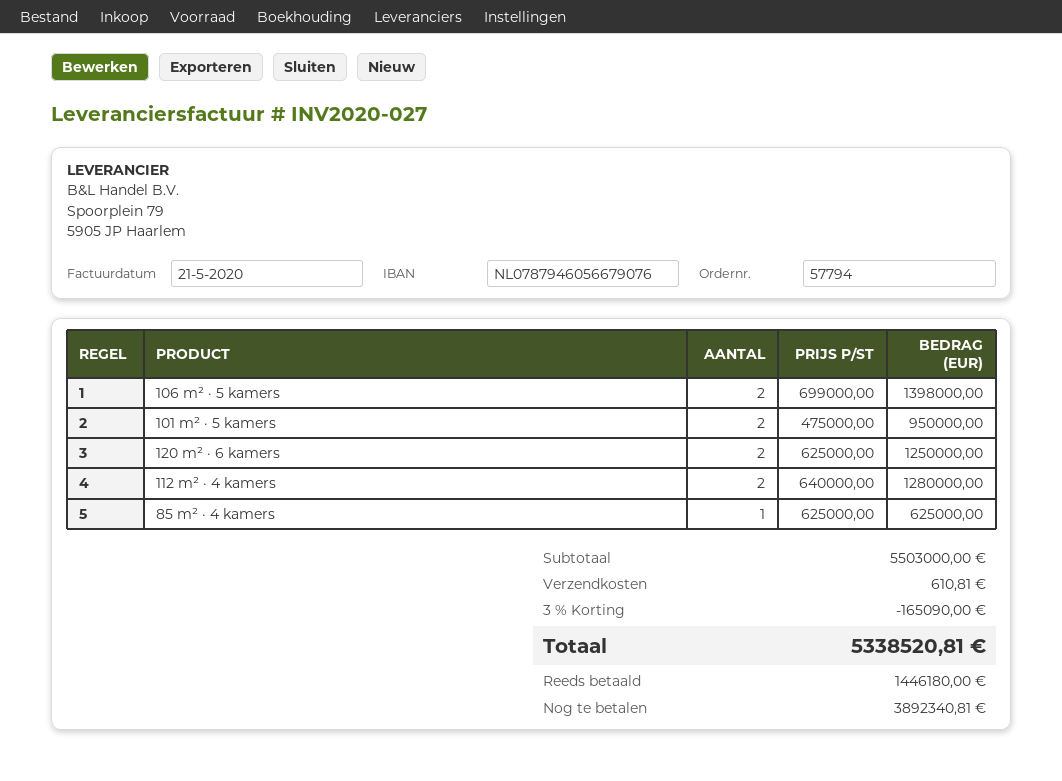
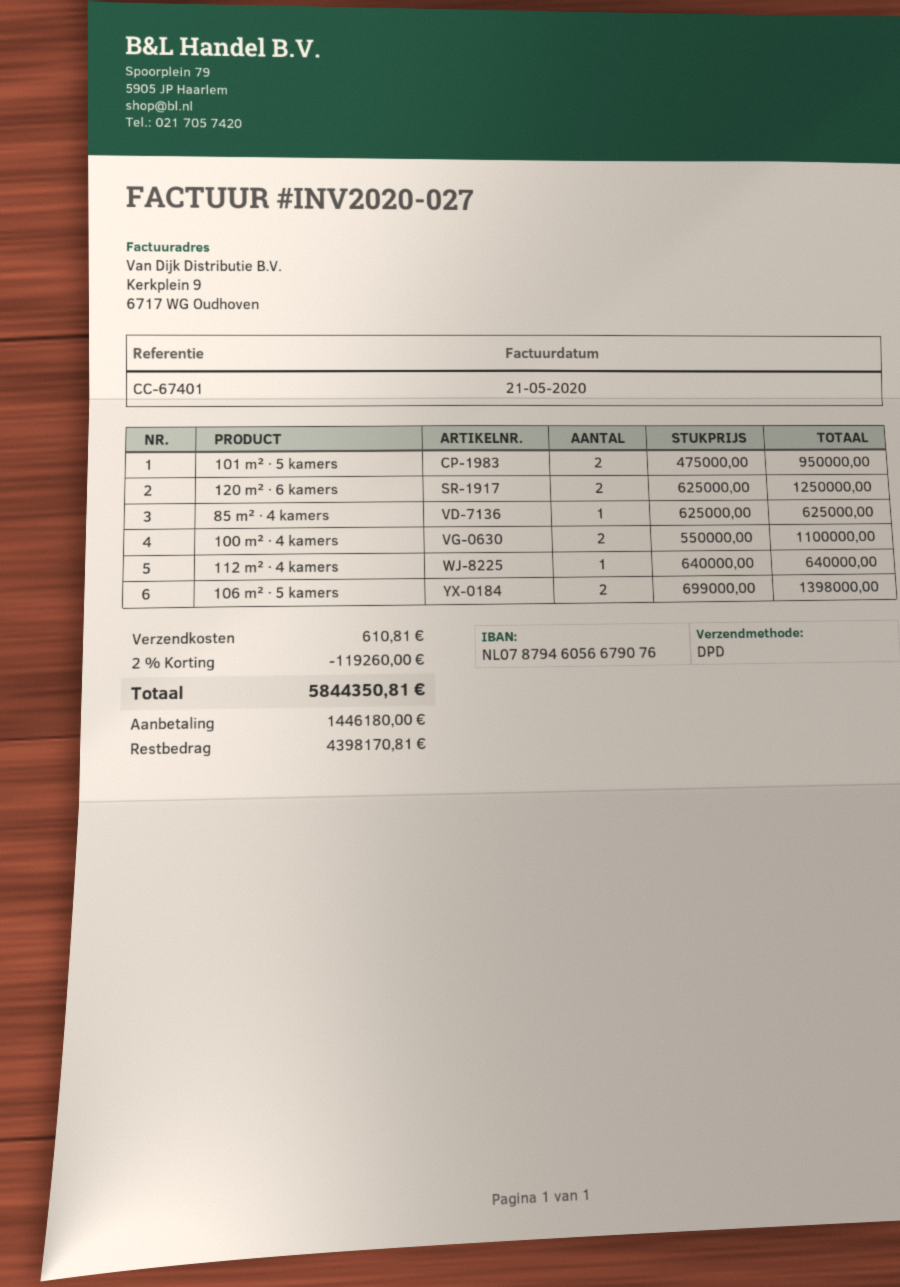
112 m² · 4 kamers: 2 x 640000.00 = 1280000.00 -> 1 x 640000.00 = 640000.00
100 m² · 4 kamers: none -> 2 x 550000.00 = 1100000.00
discount: 3% = 165090.00 -> 2% = 119260.00
total: 5338520.81 -> 5844350.81
balance: 3892340.81 -> 4398170.81

